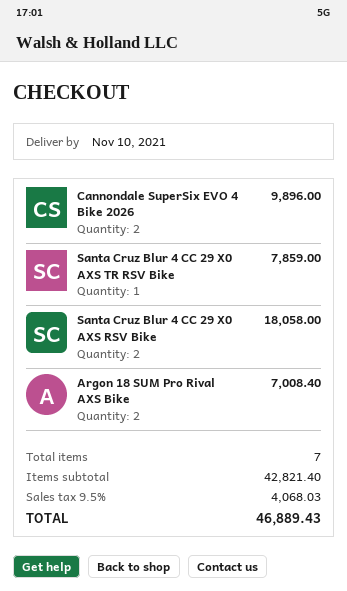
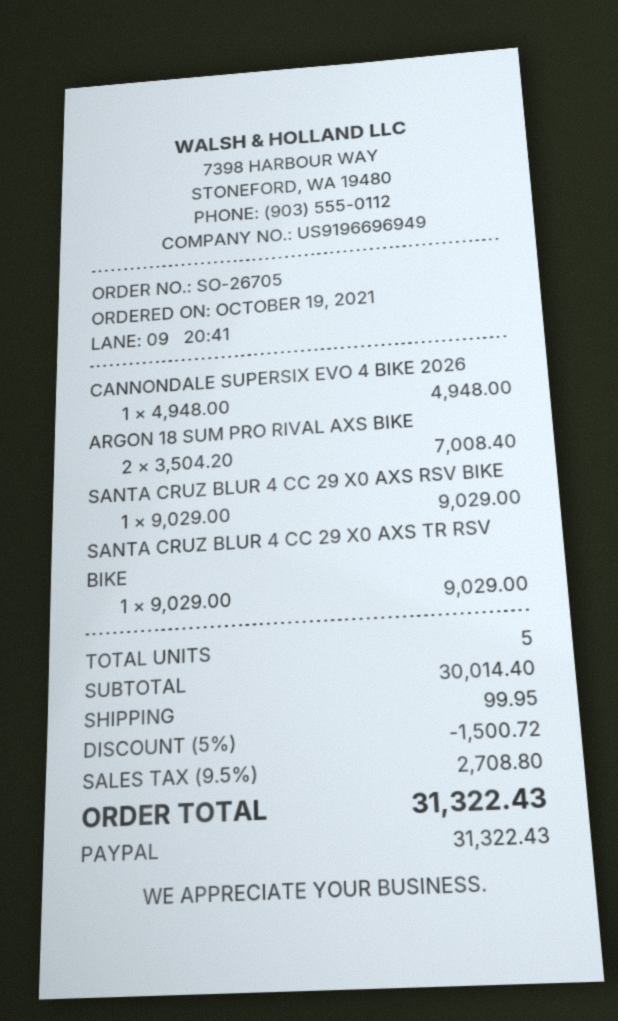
Cannondale SuperSix EVO 4 Bike 2026: 2 for 9896.00 -> 1 for 4948.00
Santa Cruz Blur 4 CC 29 X0 AXS TR RSV Bike: 1 for 7859.00 -> 1 for 9029.00
Santa Cruz Blur 4 CC 29 X0 AXS RSV Bike: 2 for 18058.00 -> 1 for 9029.00
total quantity: 7 -> 5
subtotal: 42821.40 -> 30014.40
discount: none -> 5% = 1500.72
shipping: none -> 99.95
tax: 9.5% = 4068.03 -> 9.5% = 2708.80
total: 46889.43 -> 31322.43

